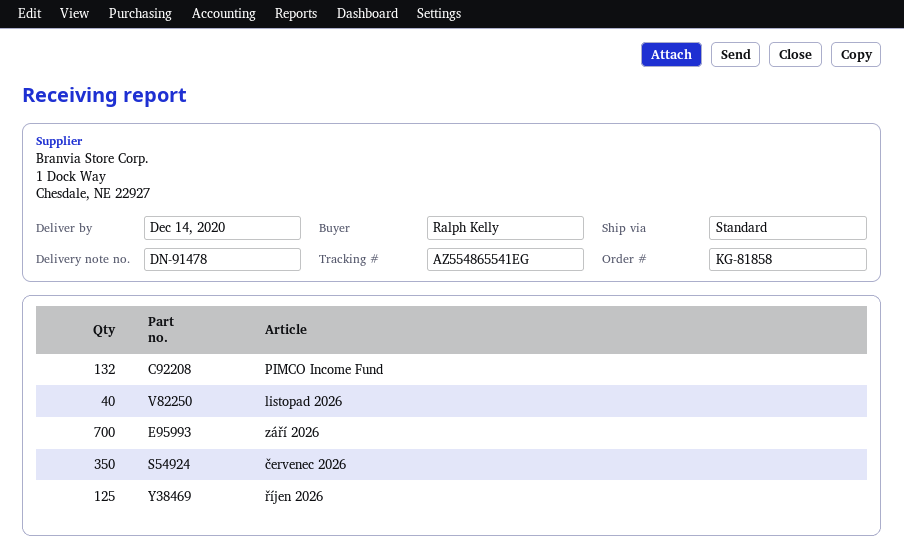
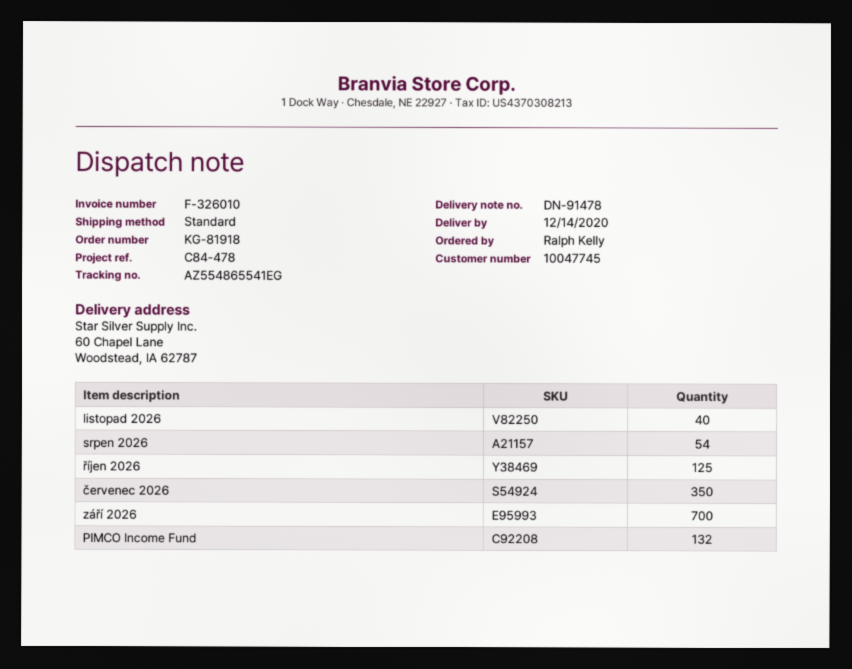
order number: KG-81858 -> KG-81918
srpen 2026: none -> 54

